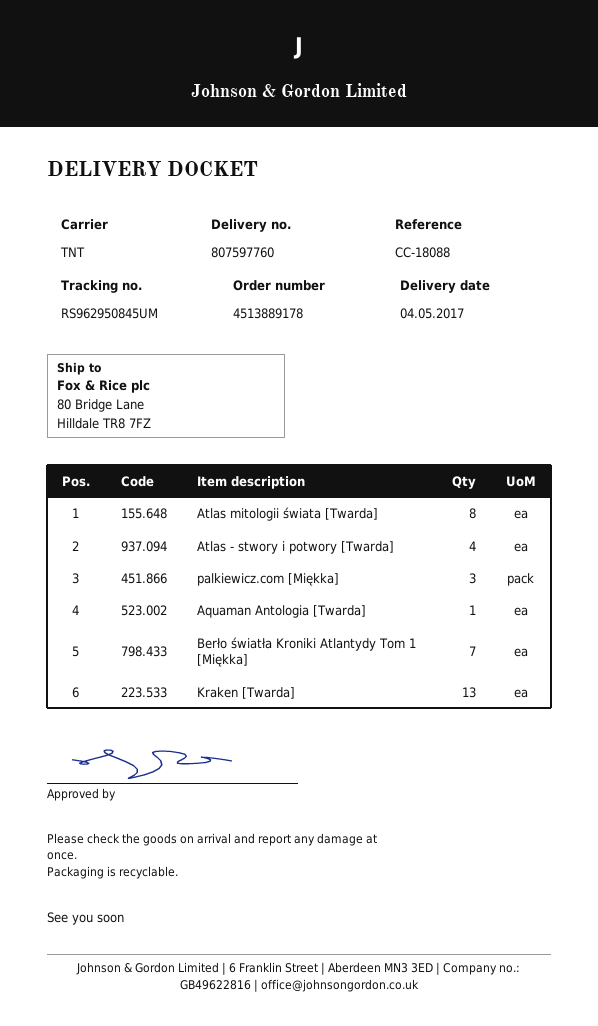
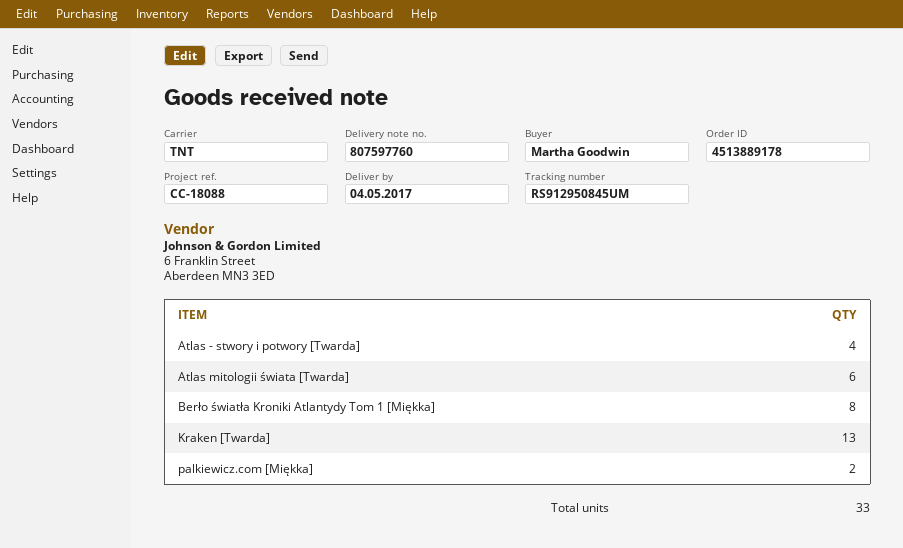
tracking number: RS962950845UM -> RS912950845UM
Atlas mitologii świata [Twarda]: 8 -> 6
palkiewicz.com [Miękka]: 3 -> 2
Aquaman Antologia [Twarda]: 1 -> none
Berło światła Kroniki Atlantydy Tom 1 [Miękka]: 7 -> 8

